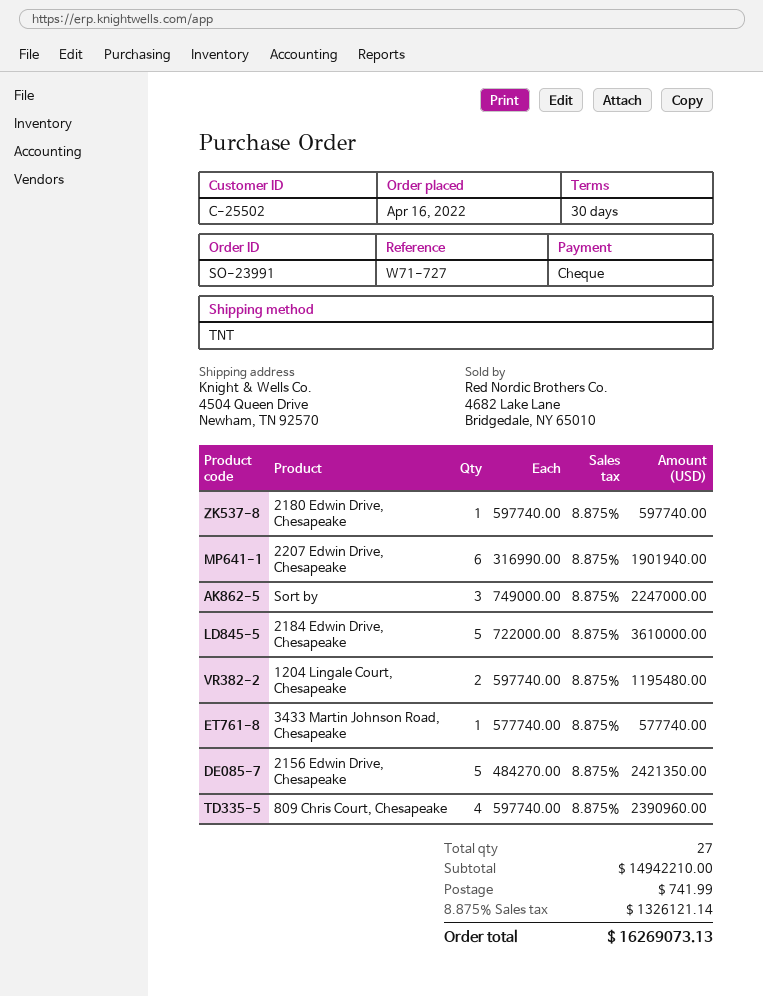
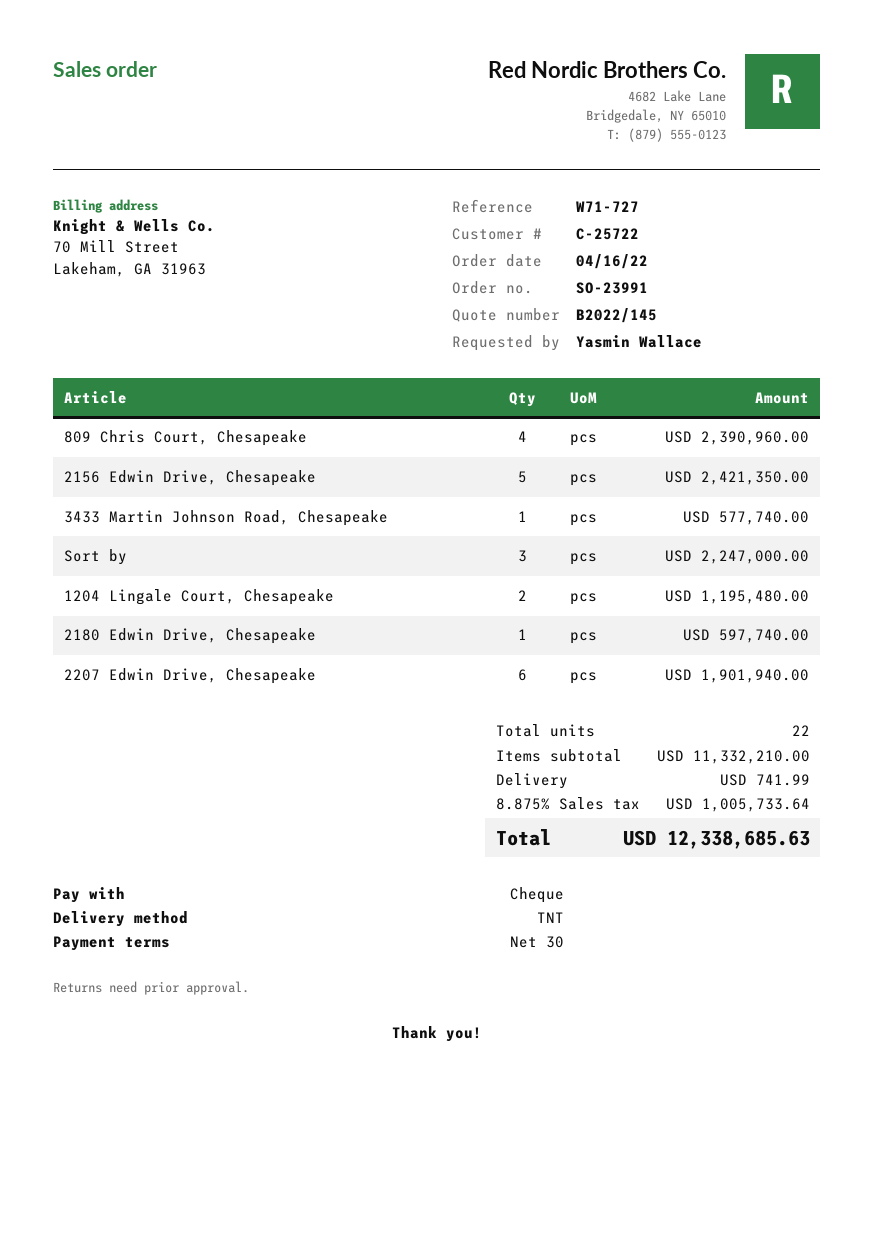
customer number: C-25502 -> C-25722
2184 Edwin Drive, Chesapeake: 5 for 3610000.00 -> none
total quantity: 27 -> 22
subtotal: 14942210.00 -> 11332210.00
tax: 8.875% = 1326121.14 -> 8.875% = 1005733.64
total: 16269073.13 -> 12338685.63

